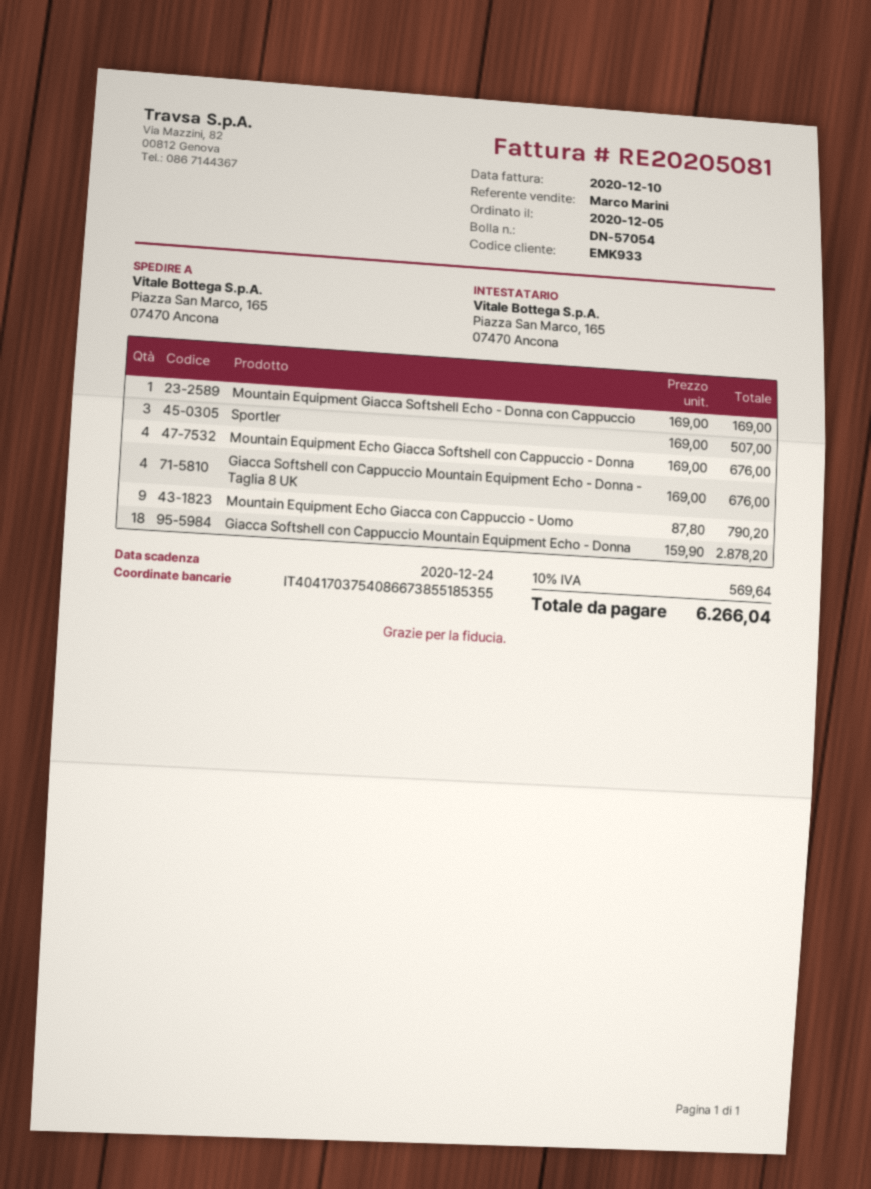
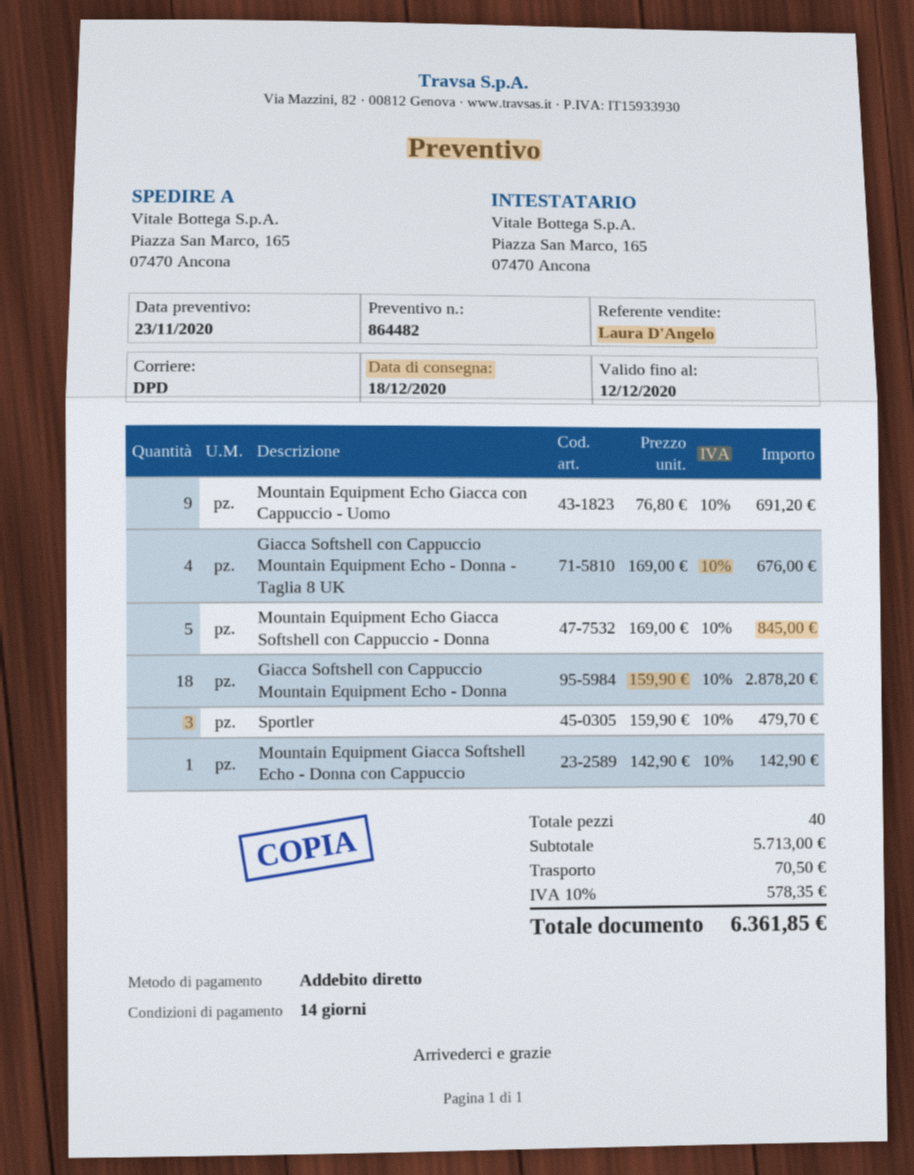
sales rep: Marco Marini -> Laura D'Angelo
Mountain Equipment Giacca Softshell Echo - Donna con Cappuccio: 1 x 169.00 = 169.00 -> 1 x 142.90 = 142.90
Sportler: 3 x 169.00 = 507.00 -> 3 x 159.90 = 479.70
Mountain Equipment Echo Giacca Softshell con Cappuccio - Donna: 4 x 169.00 = 676.00 -> 5 x 169.00 = 845.00
Mountain Equipment Echo Giacca con Cappuccio - Uomo: 9 x 87.80 = 790.20 -> 9 x 76.80 = 691.20
shipping: none -> 70.50
tax: 10% = 569.64 -> 10% = 578.35
total: 6266.04 -> 6361.85

